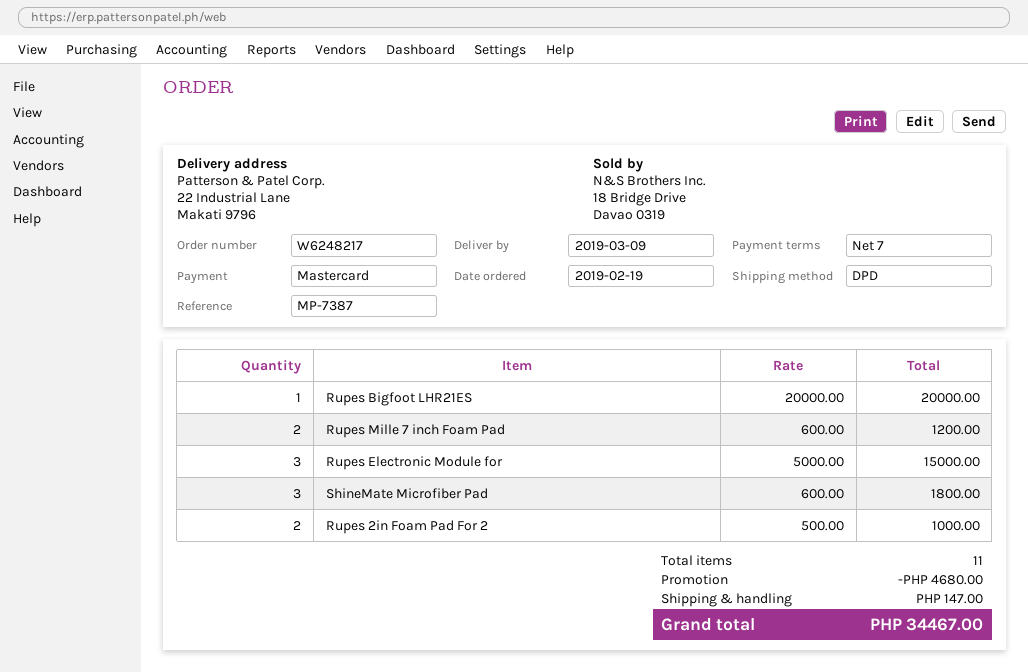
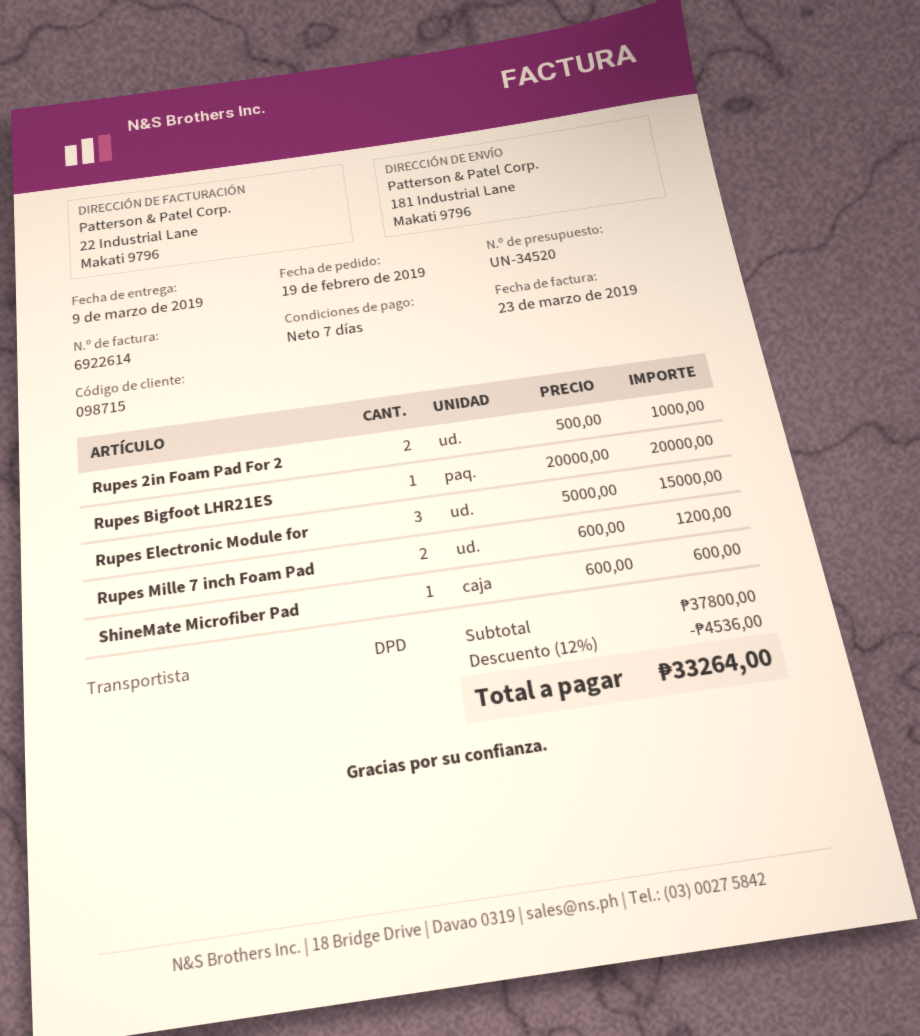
ship to: 22 Industrial Lane, Makati 9796 -> 181 Industrial Lane, Makati 9796
ShineMate Microfiber Pad: 3 x 600.00 = 1800.00 -> 1 x 600.00 = 600.00
discount: 4680.00 -> 4536.00
shipping: 147.00 -> none
total: 34467.00 -> 33264.00

